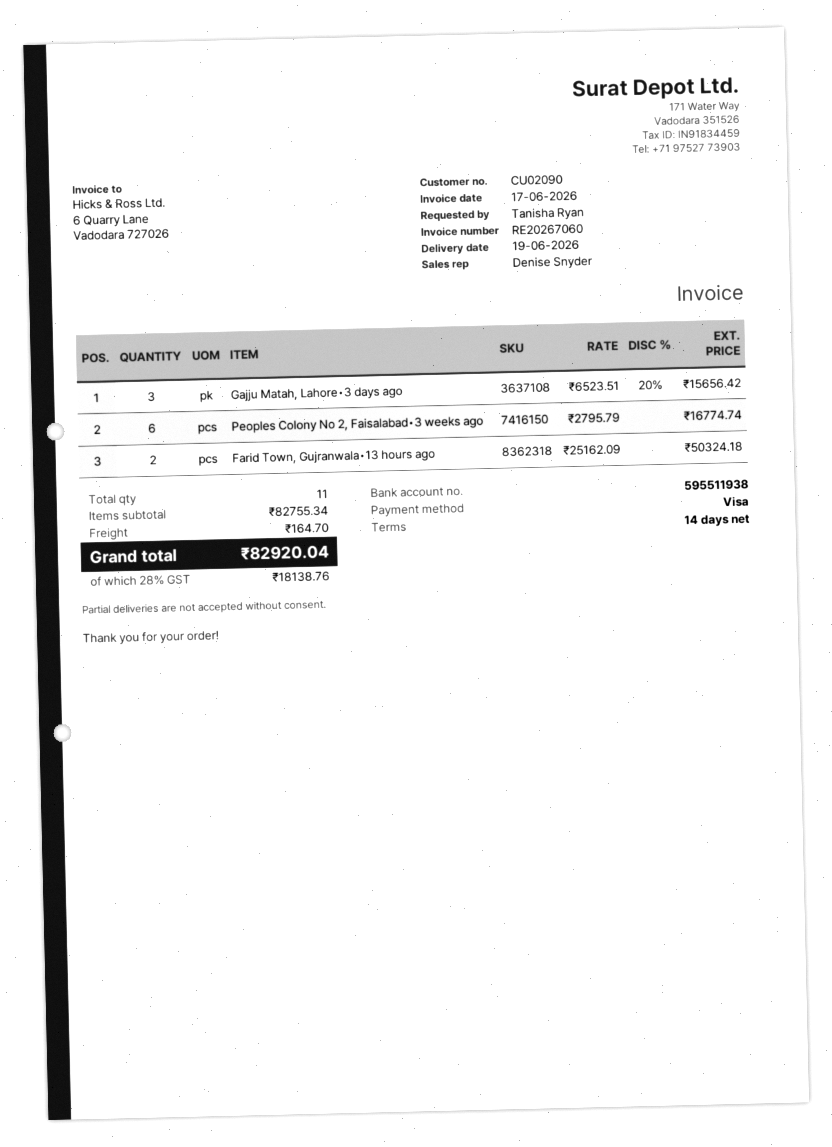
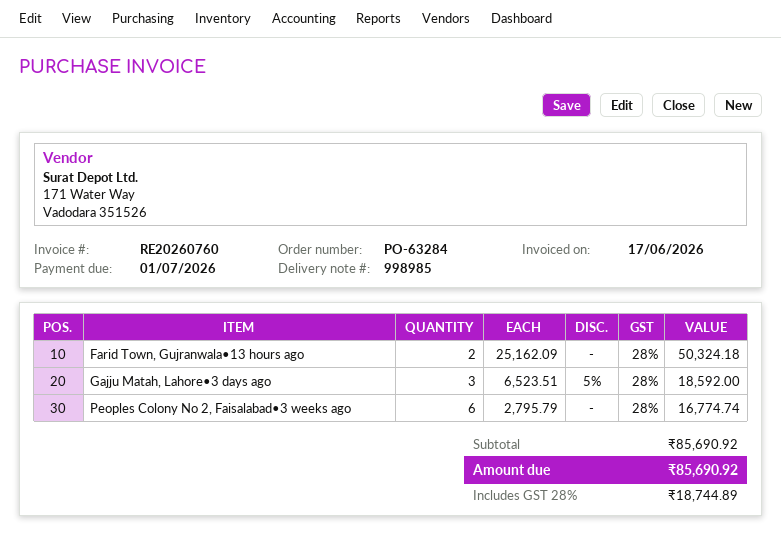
invoice number: RE20267060 -> RE20260760
Gajju Matah, Lahore•3 days ago: 3 x 6523.51 - 20% = 15656.42 -> 3 x 6523.51 - 5% = 18592.00
subtotal: 82755.34 -> 85690.92
shipping: 164.70 -> none
tax: 28% = 18138.76 -> 28% = 18744.89
total: 82920.04 -> 85690.92

